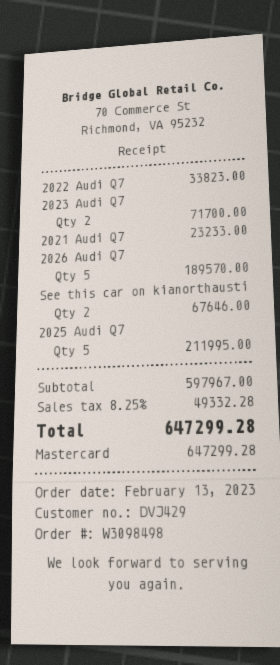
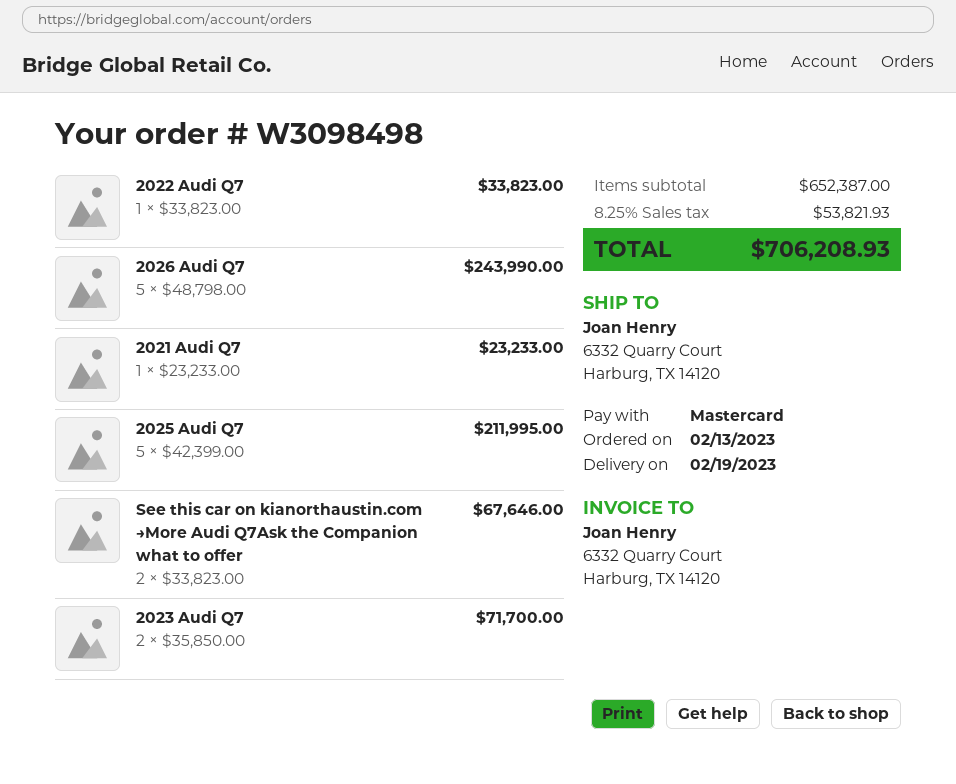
2026 Audi Q7: 5 for 189570.00 -> 5 for 243990.00
subtotal: 597967.00 -> 652387.00
tax: 8.25% = 49332.28 -> 8.25% = 53821.93
total: 647299.28 -> 706208.93

